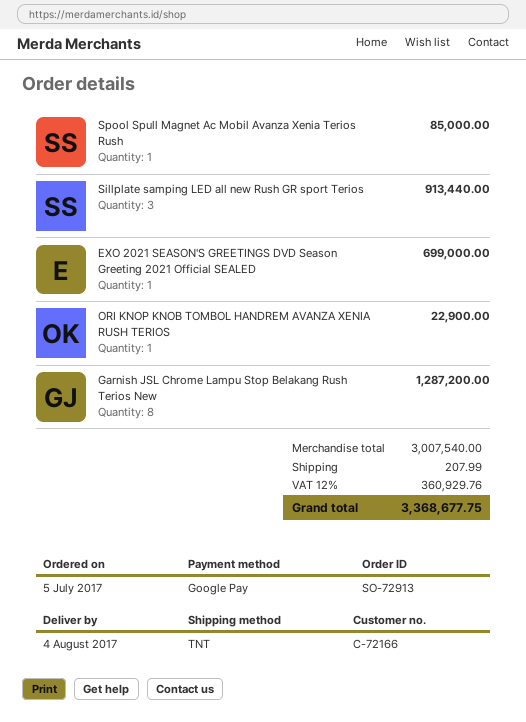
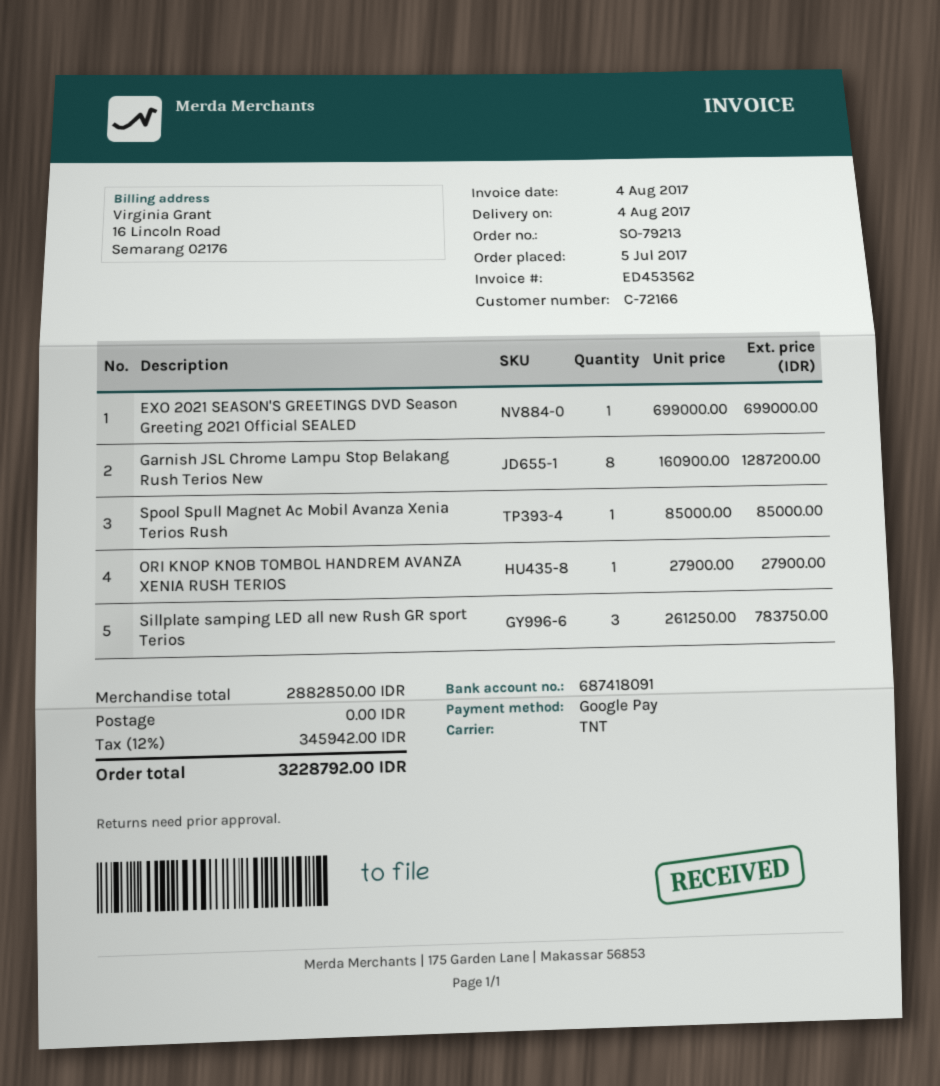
order number: SO-72913 -> SO-79213
Sillplate samping LED all new Rush GR sport Terios: 3 for 913440.00 -> 3 for 783750.00
ORI KNOP KNOB TOMBOL HANDREM AVANZA XENIA RUSH TERIOS: 1 for 22900.00 -> 1 for 27900.00
subtotal: 3007540.00 -> 2882850.00
shipping: 207.99 -> 0.00
tax: 12% = 360929.76 -> 12% = 345942.00
total: 3368677.75 -> 3228792.00

